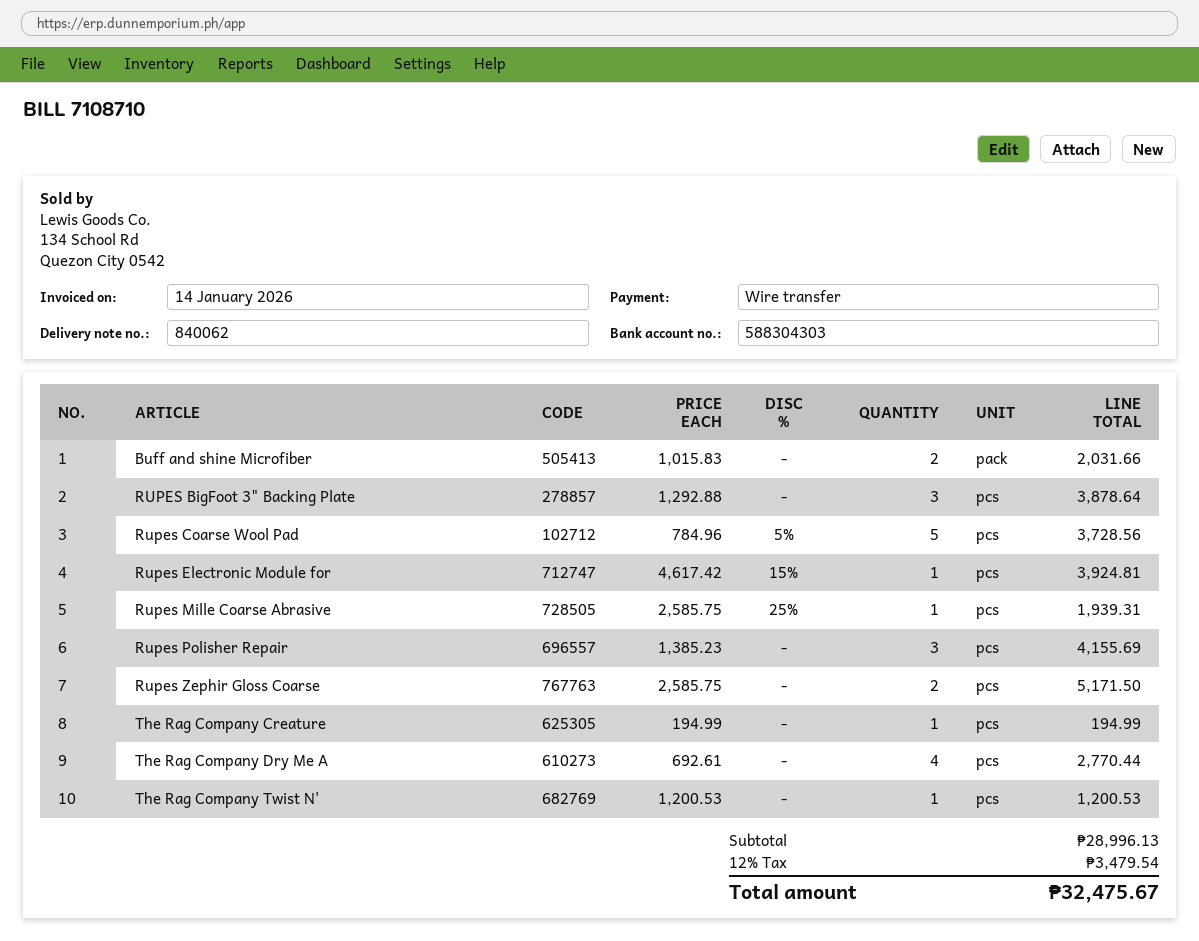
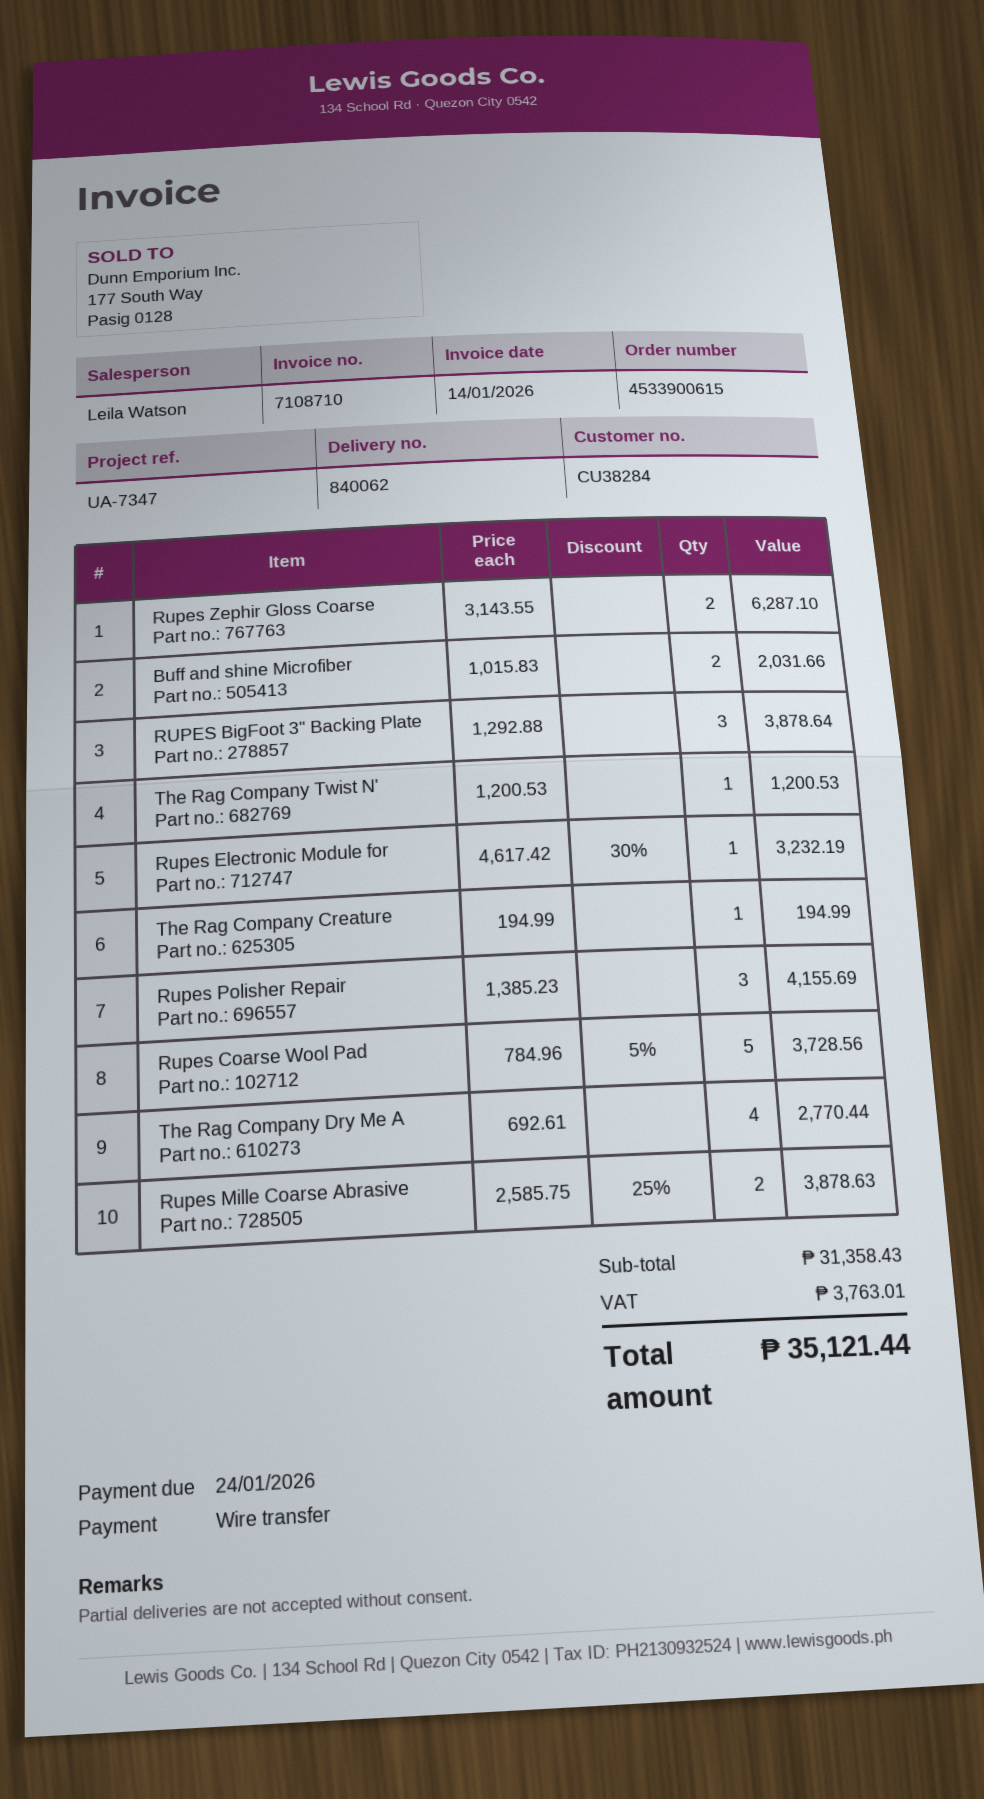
Rupes Electronic Module for: 1 x 4617.42 - 15% = 3924.81 -> 1 x 4617.42 - 30% = 3232.19
Rupes Mille Coarse Abrasive: 1 x 2585.75 - 25% = 1939.31 -> 2 x 2585.75 - 25% = 3878.63
Rupes Zephir Gloss Coarse: 2 x 2585.75 = 5171.50 -> 2 x 3143.55 = 6287.10
subtotal: 28996.13 -> 31358.43
tax: 3479.54 -> 3763.01
total: 32475.67 -> 35121.44

